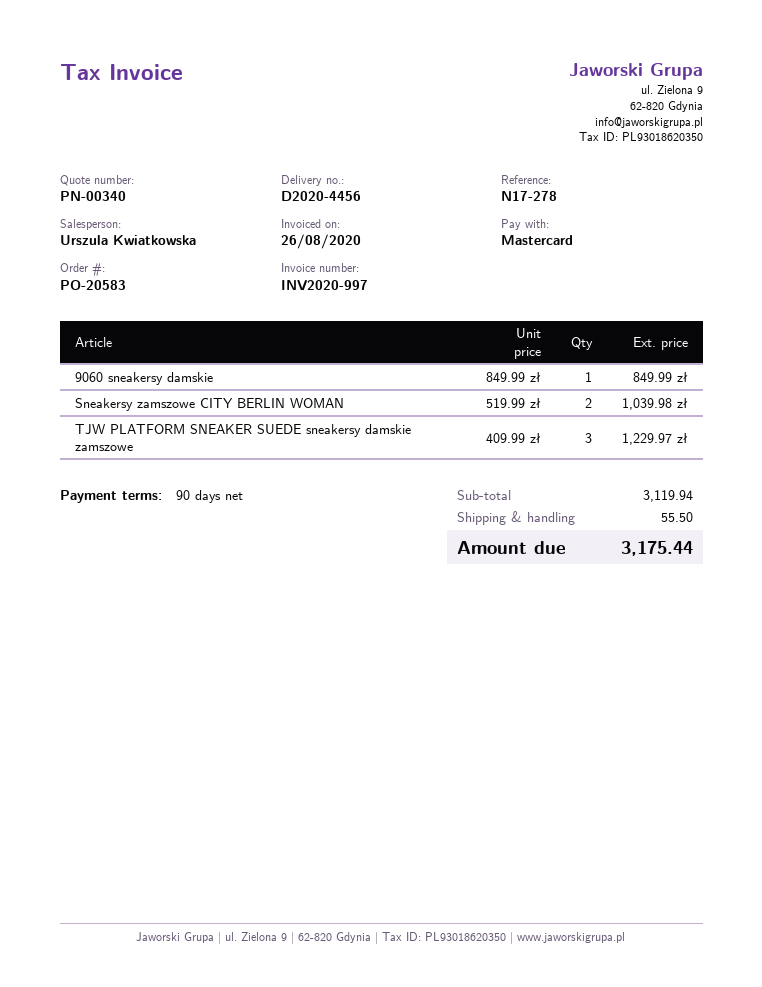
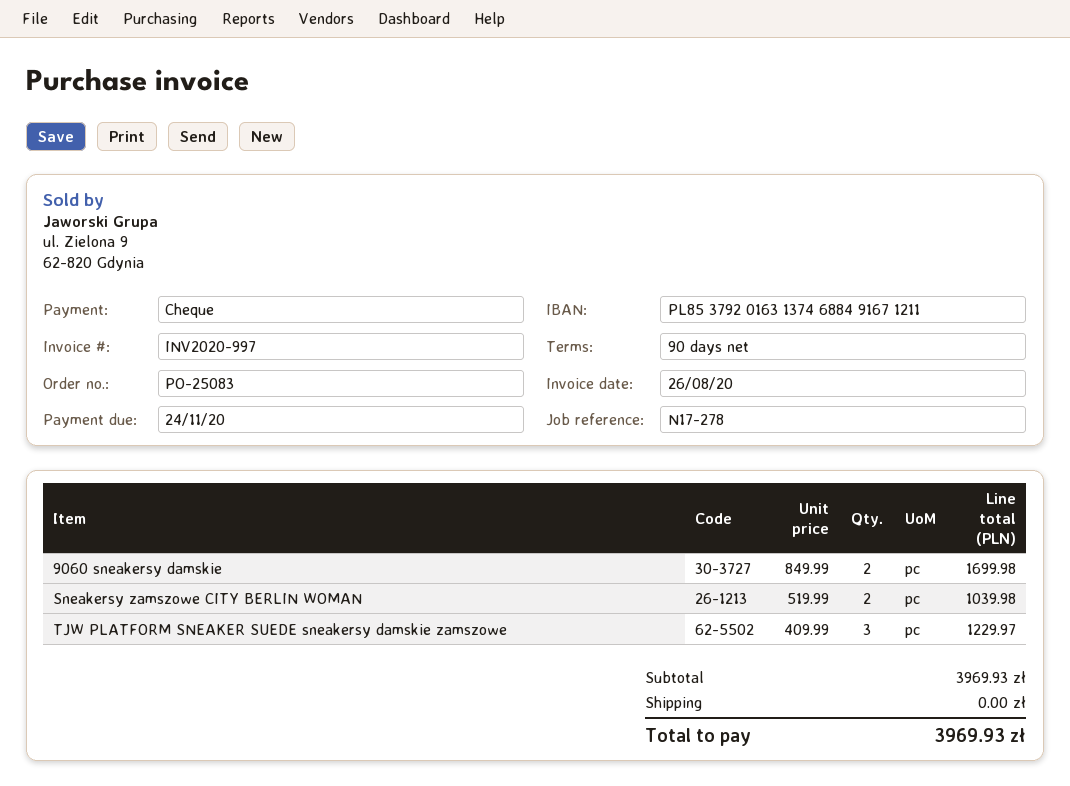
order number: PO-20583 -> PO-25083
payment method: Mastercard -> cheque
9060 sneakersy damskie: 1 x 849.99 = 849.99 -> 2 x 849.99 = 1699.98
subtotal: 3119.94 -> 3969.93
shipping: 55.50 -> 0.00
total: 3175.44 -> 3969.93

